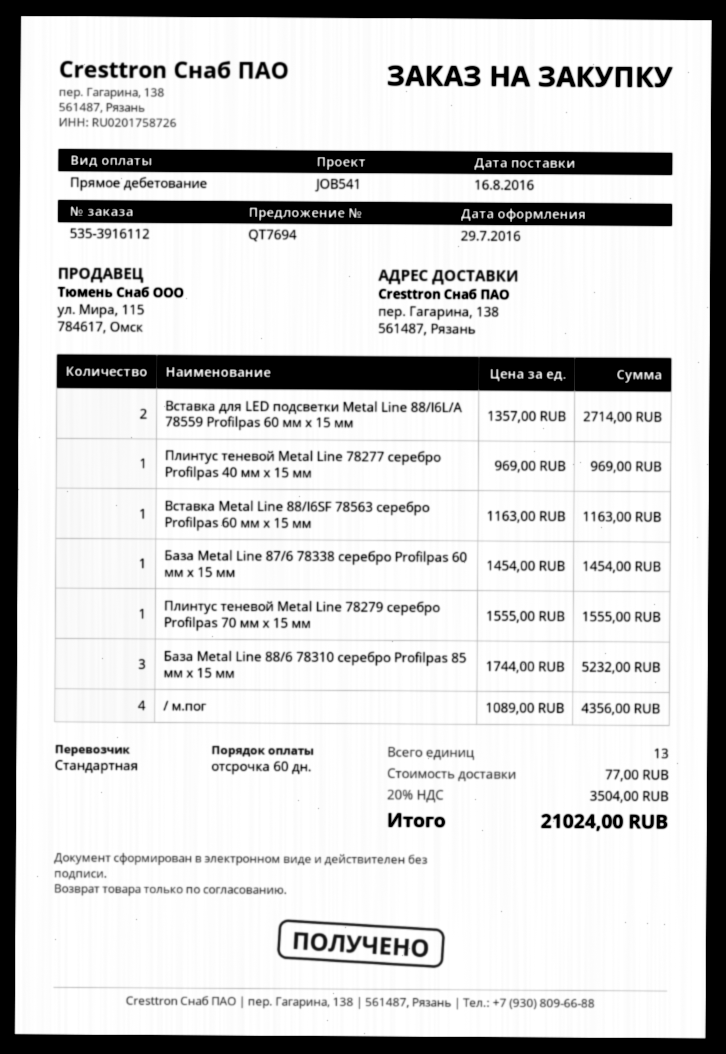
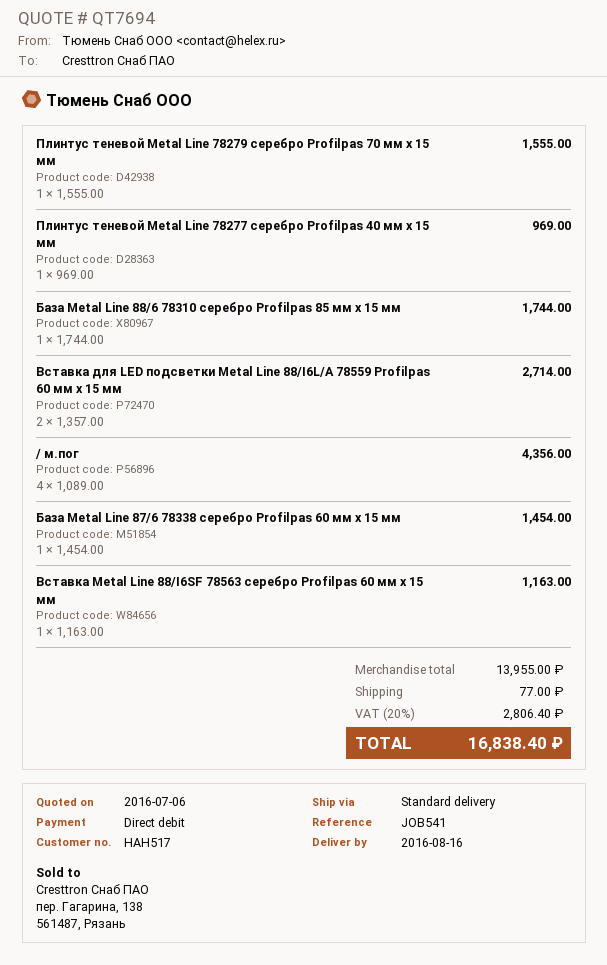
База Metal Line 88/6 78310 серебро Profilpas 85 мм x 15 мм: 3 x 1744.00 = 5232.00 -> 1 x 1744.00 = 1744.00
tax: 20% = 3504.00 -> 20% = 2806.40
total: 21024.00 -> 16838.40

